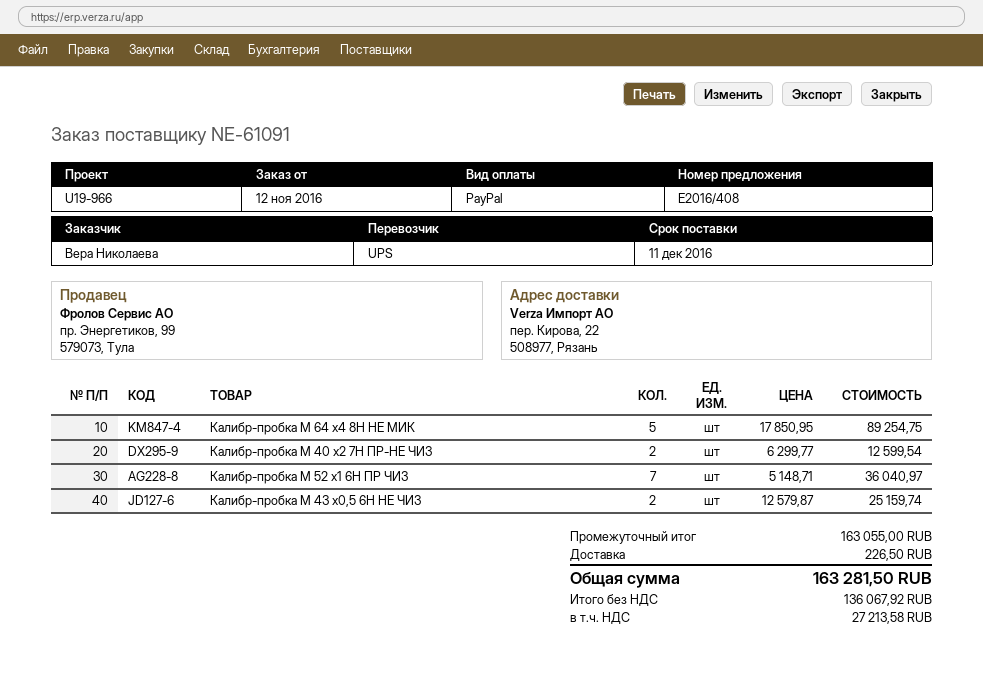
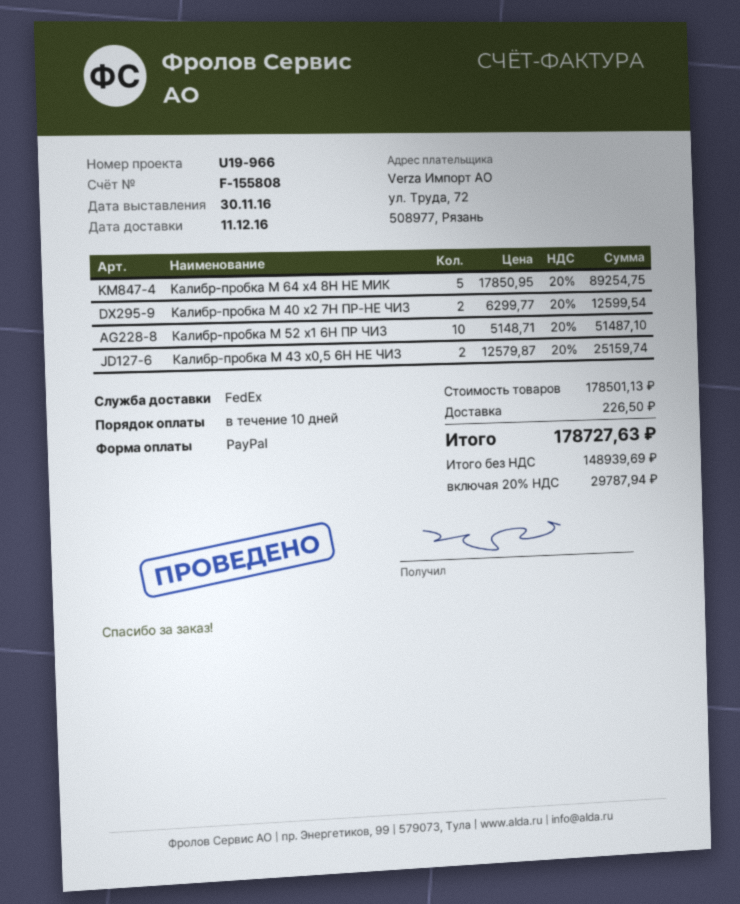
shipping method: UPS -> FedEx
Калибр-пробка М 52 х1 6H ПР ЧИЗ: 7 x 5148.71 = 36040.97 -> 10 x 5148.71 = 51487.10
subtotal: 163055.00 -> 178501.13
net: 136067.92 -> 148939.69
tax: 27213.58 -> 29787.94
total: 163281.50 -> 178727.63

